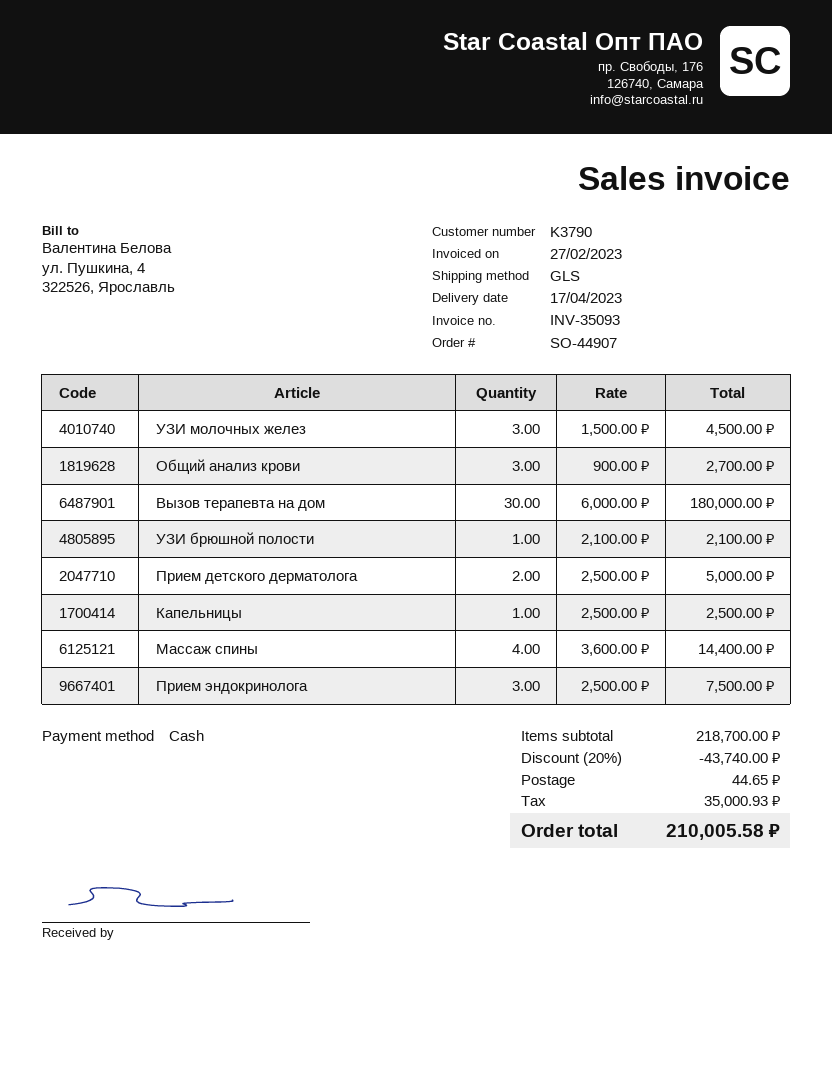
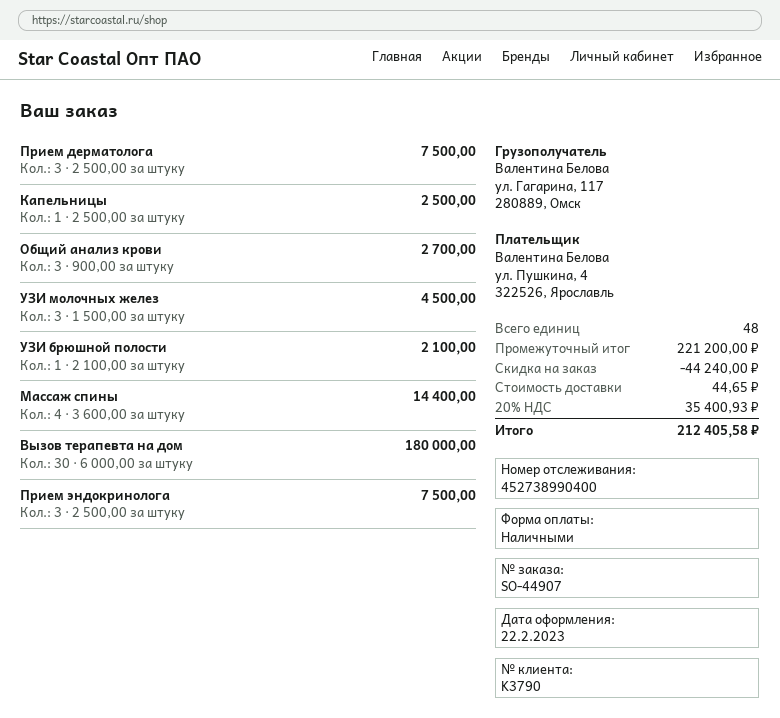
Прием детского дерматолога: 2 x 2500.00 = 5000.00 -> none
Прием дерматолога: none -> 3 x 2500.00 = 7500.00
subtotal: 218700.00 -> 221200.00
discount: 43740.00 -> 44240.00
tax: 35000.93 -> 35400.93
total: 210005.58 -> 212405.58

